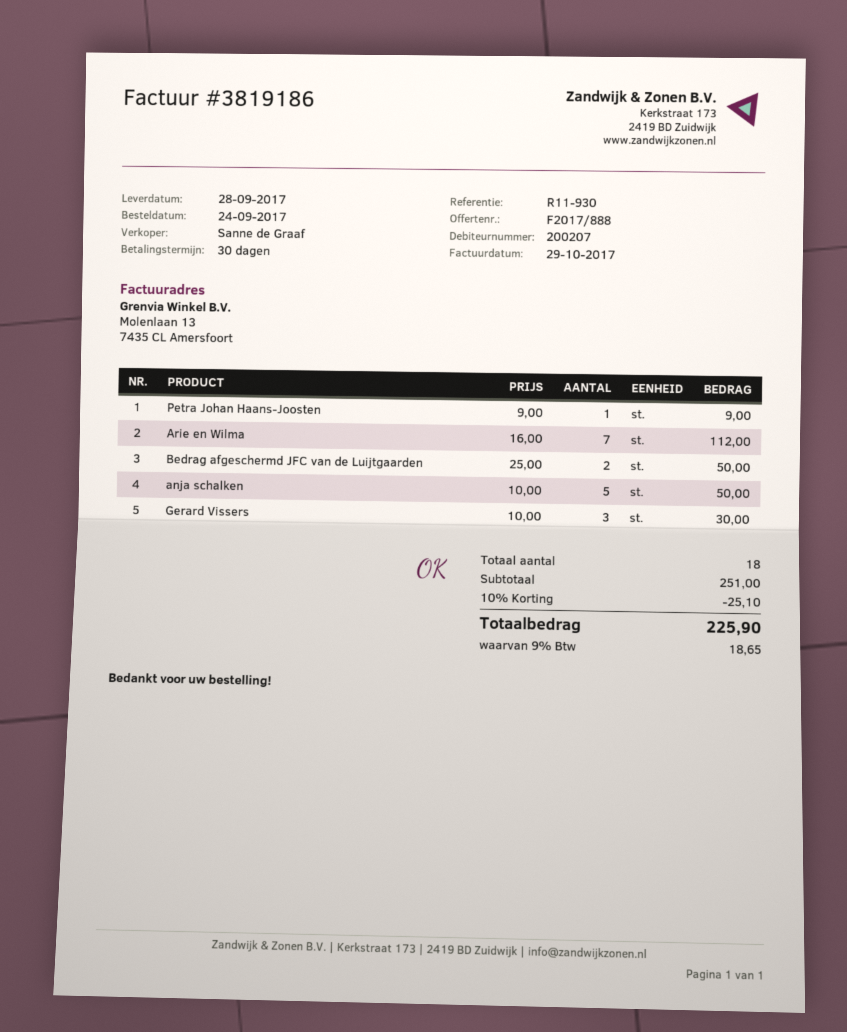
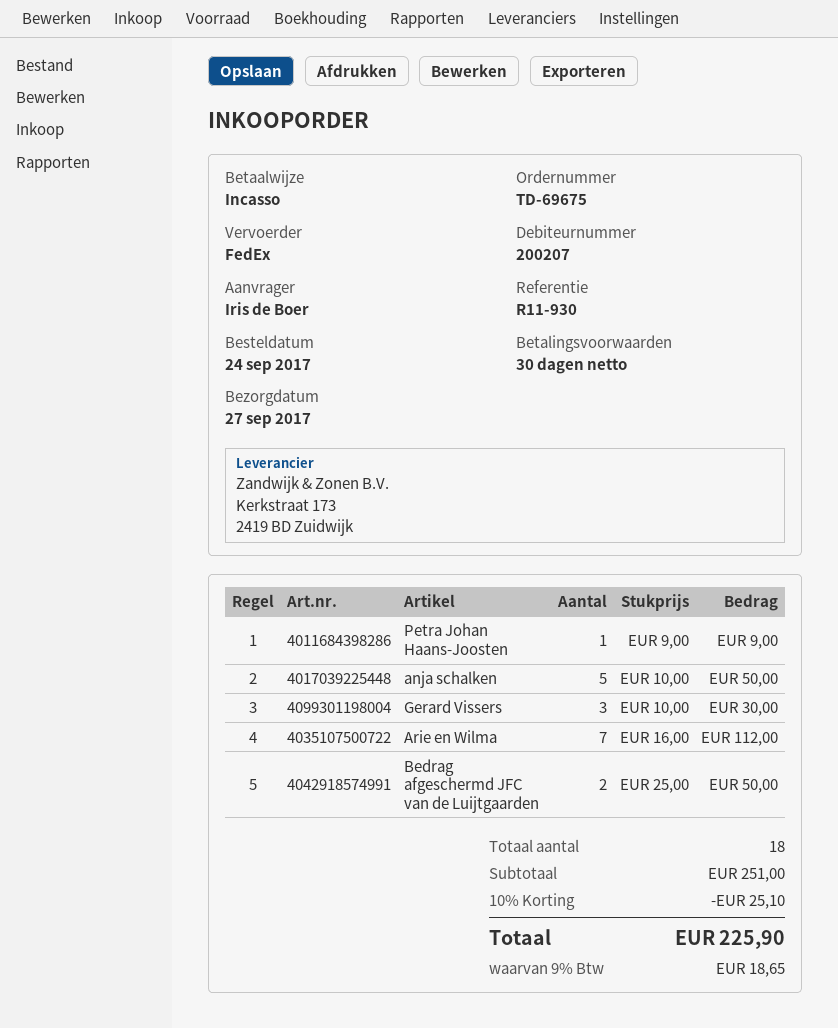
delivery date: 2017-09-28 -> 2017-09-27

